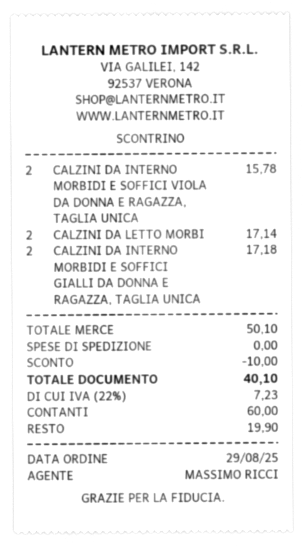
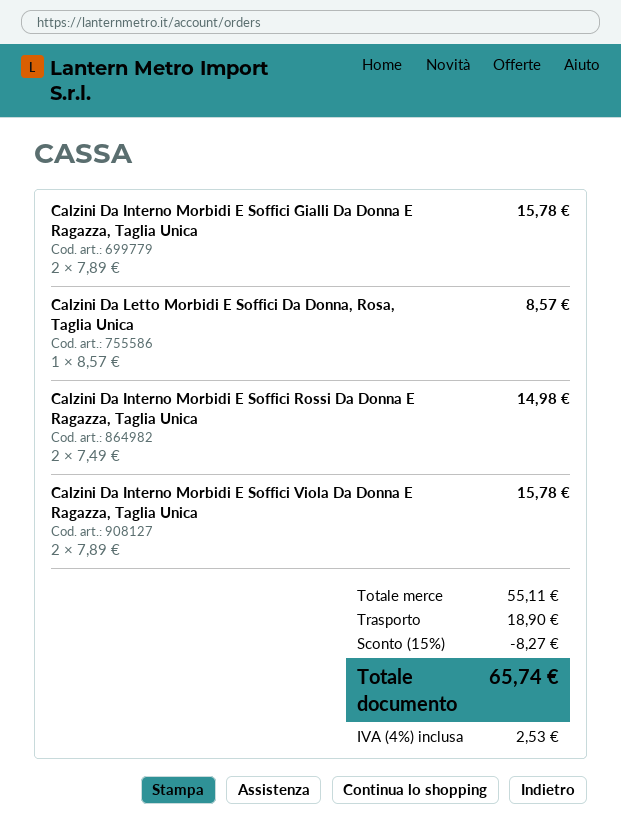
CALZINI DA LETTO MORBI: 2 for 17.14 -> 1 for 8.57
CALZINI DA INTERNO MORBIDI E SOFFICI GIALLI DA DONNA E RAGAZZA, TAGLIA UNICA: 2 for 17.18 -> 2 for 15.78
Calzini Da Interno Morbidi E Soffici Rossi Da Donna E Ragazza, Taglia Unica: none -> 2 for 14.98
subtotal: 50.10 -> 55.11
discount: 10.00 -> 8.27
shipping: 0.00 -> 18.90
tax: 22% = 7.23 -> 4% = 2.53
total: 40.10 -> 65.74

